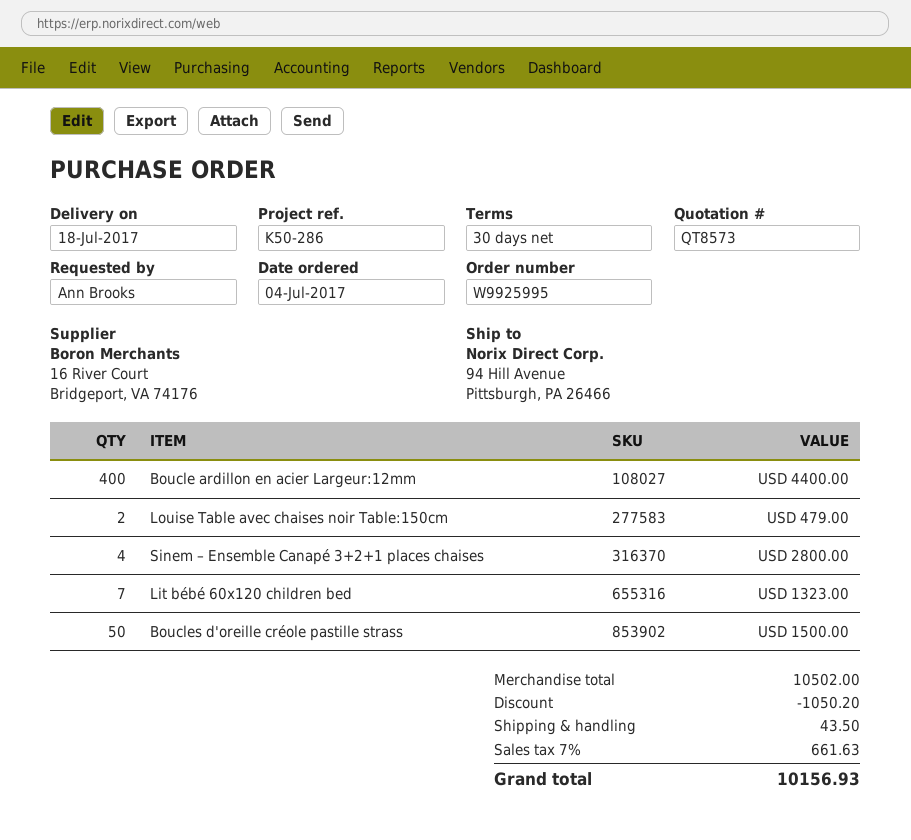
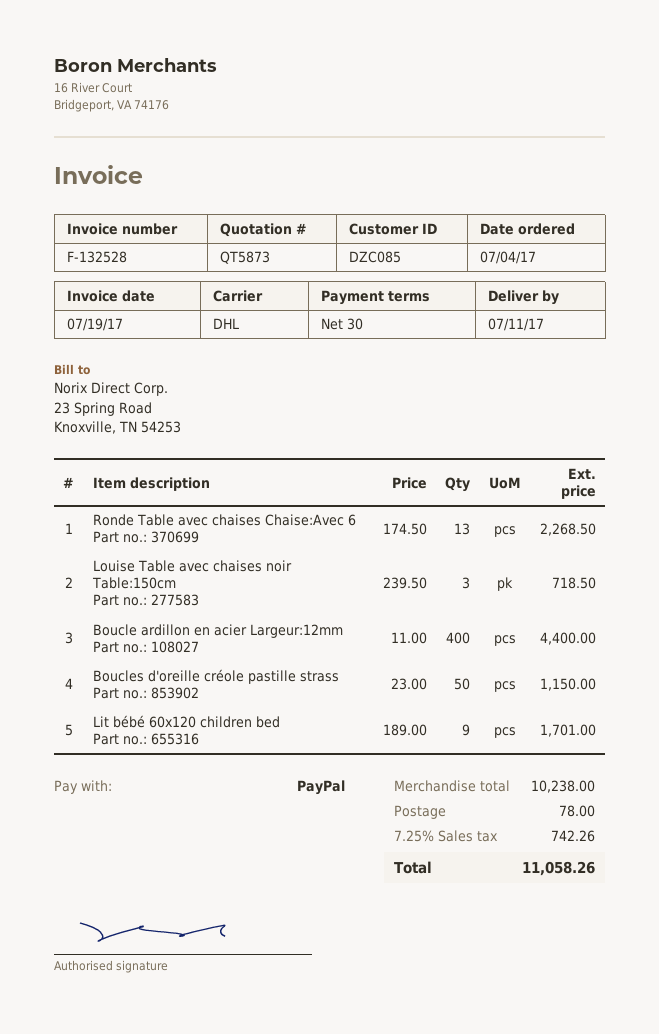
quote number: QT8573 -> QT5873
delivery date: 2017-07-18 -> 2017-07-11
Louise Table avec chaises noir Table:150cm: 2 for 479.00 -> 3 for 718.50
Sinem – Ensemble Canapé 3+2+1 places chaises: 4 for 2800.00 -> none
Lit bébé 60x120 children bed: 7 for 1323.00 -> 9 for 1701.00
Boucles d'oreille créole pastille strass: 50 for 1500.00 -> 50 for 1150.00
Ronde Table avec chaises Chaise:Avec 6: none -> 13 for 2268.50
subtotal: 10502.00 -> 10238.00
discount: 1050.20 -> none
shipping: 43.50 -> 78.00
tax: 7% = 661.63 -> 7.25% = 742.26
total: 10156.93 -> 11058.26

